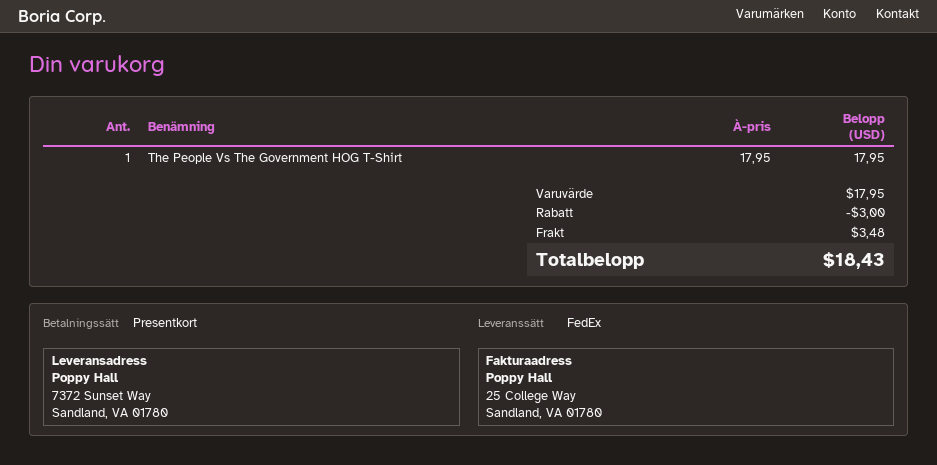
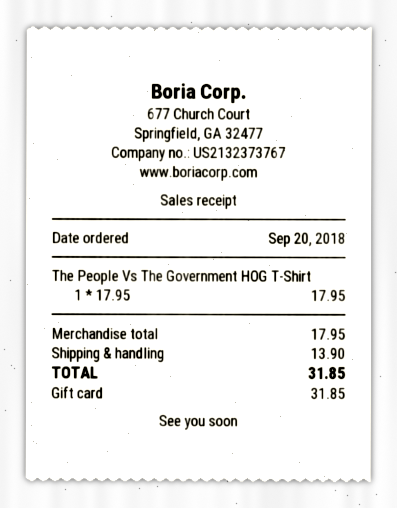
discount: 3.00 -> none
shipping: 3.48 -> 13.90
total: 18.43 -> 31.85

